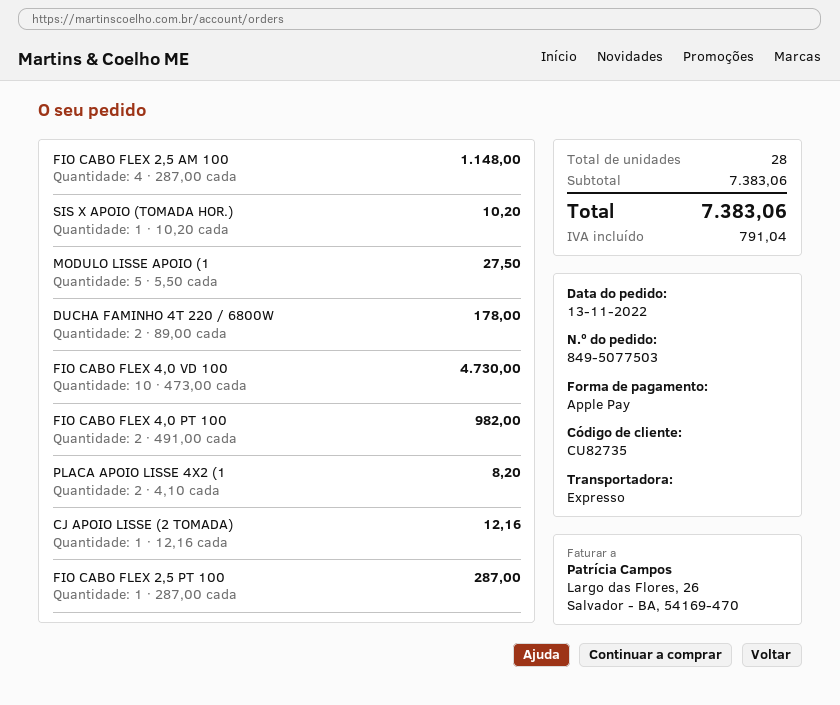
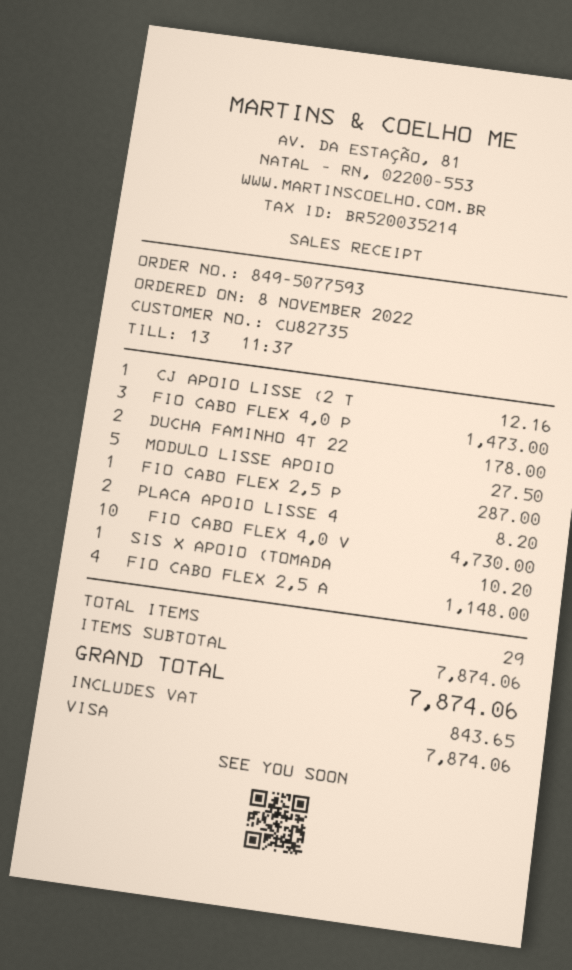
order number: 849-5077503 -> 849-5077593
order date: 2022-11-13 -> 2022-11-08
payment method: Apple Pay -> Visa
FIO CABO FLEX 4,0 PT 100: 2 for 982.00 -> 3 for 1473.00
total quantity: 28 -> 29
subtotal: 7383.06 -> 7874.06
tax: 791.04 -> 843.65
total: 7383.06 -> 7874.06

